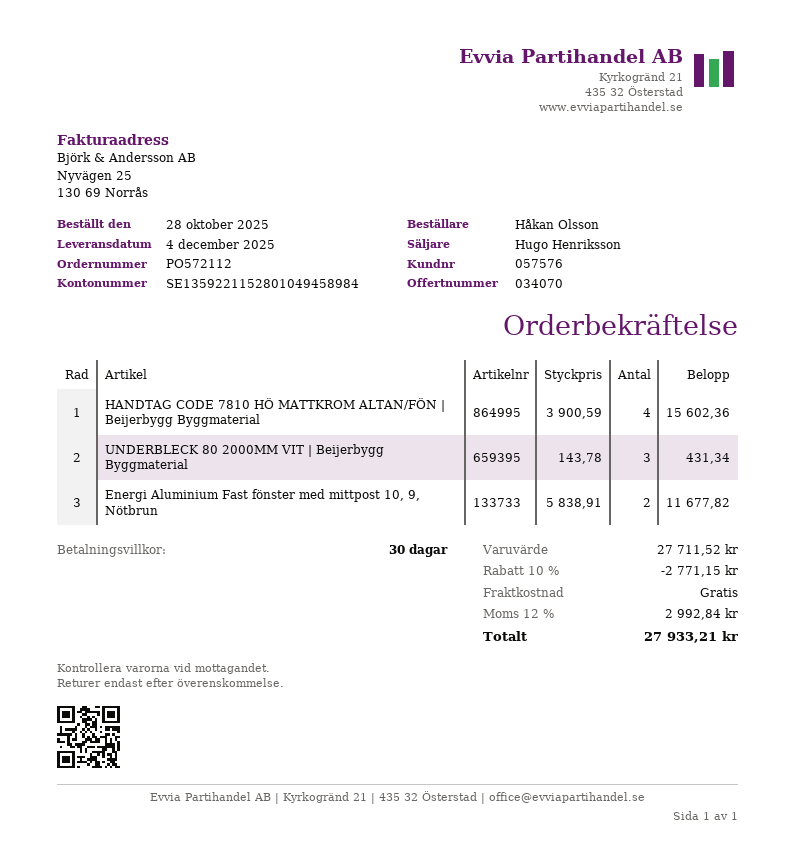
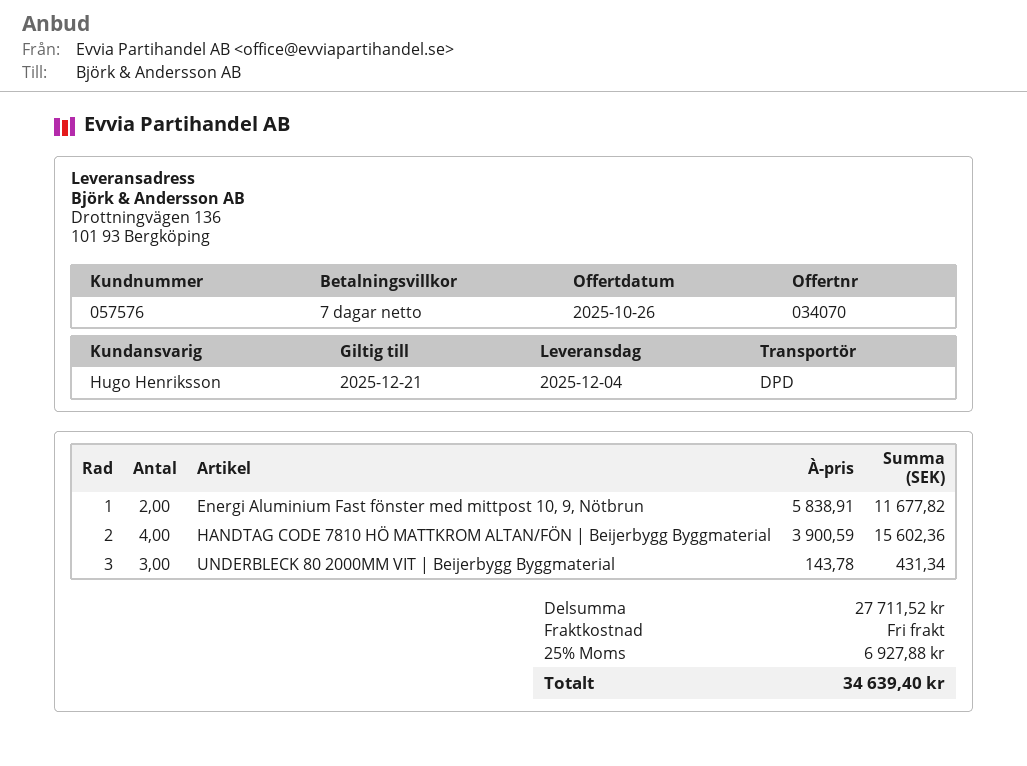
payment terms: 30 days -> 7 days
discount: 10% = 2771.15 -> none
tax: 12% = 2992.84 -> 25% = 6927.88
total: 27933.21 -> 34639.40

